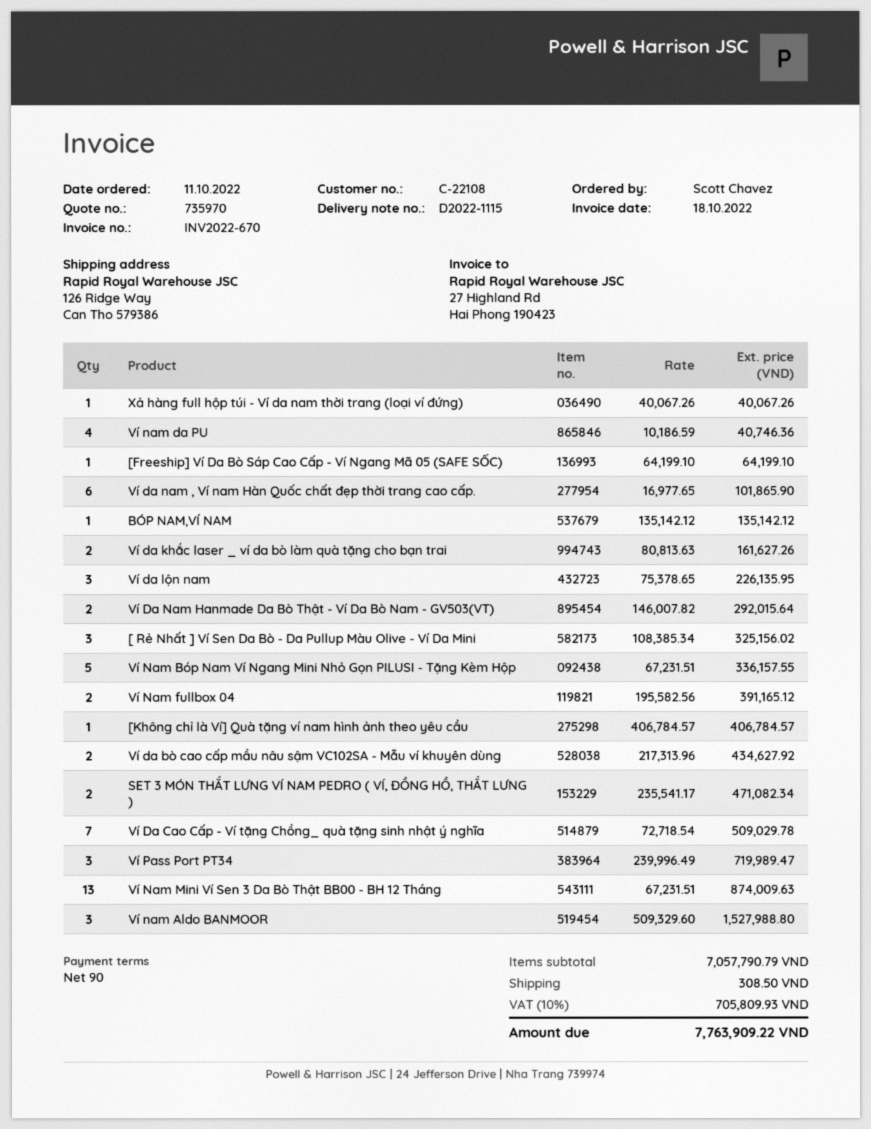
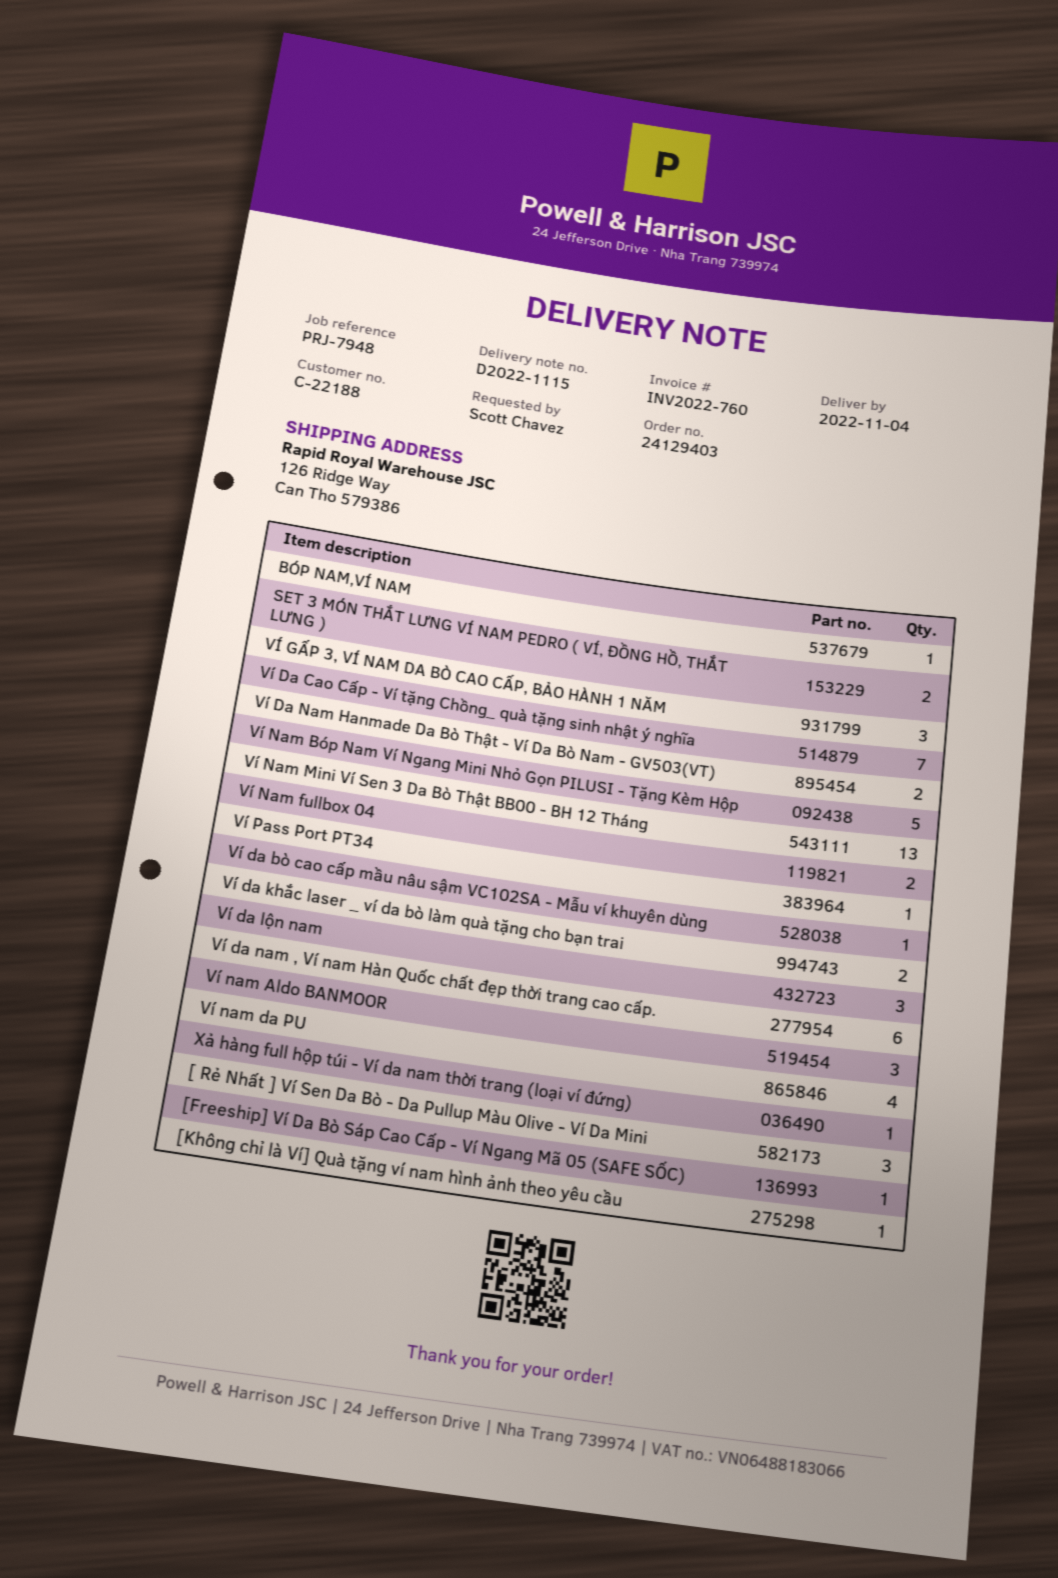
invoice number: INV2022-670 -> INV2022-760
customer number: C-22108 -> C-22188
Ví da bò cao cấp mầu nâu sậm VC102SA - Mẫu ví khuyên dùng: 2 -> 1
Ví Pass Port PT34: 3 -> 1
VÍ GẤP 3, VÍ NAM DA BÒ CAO CẤP, BẢO HÀNH 1 NĂM: none -> 3

